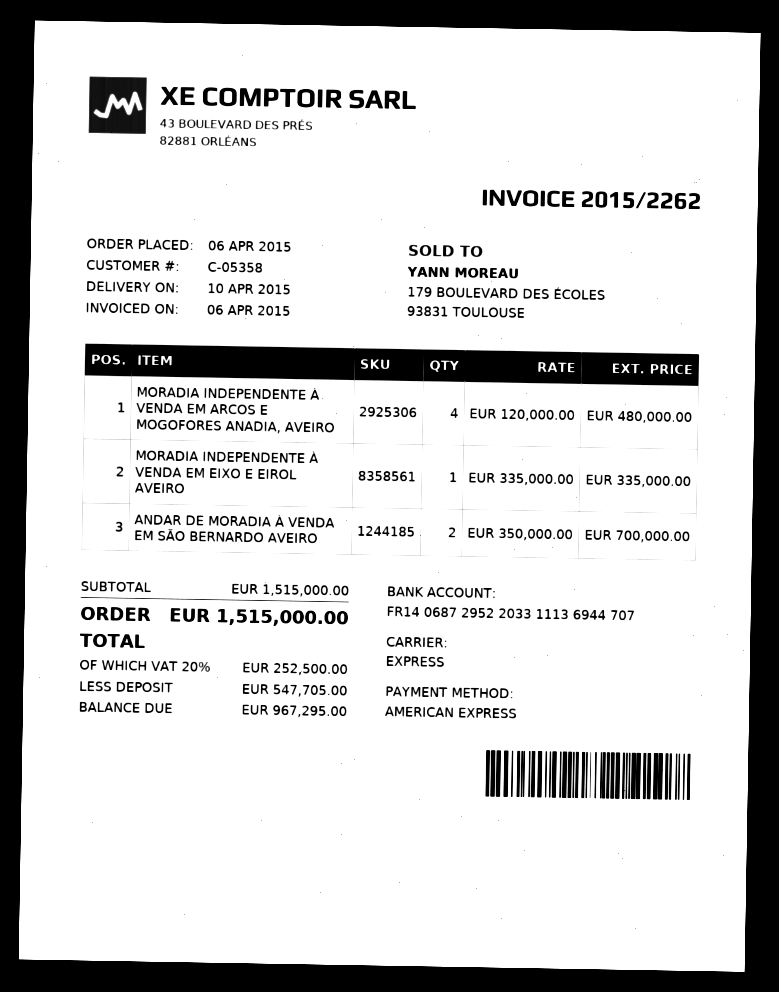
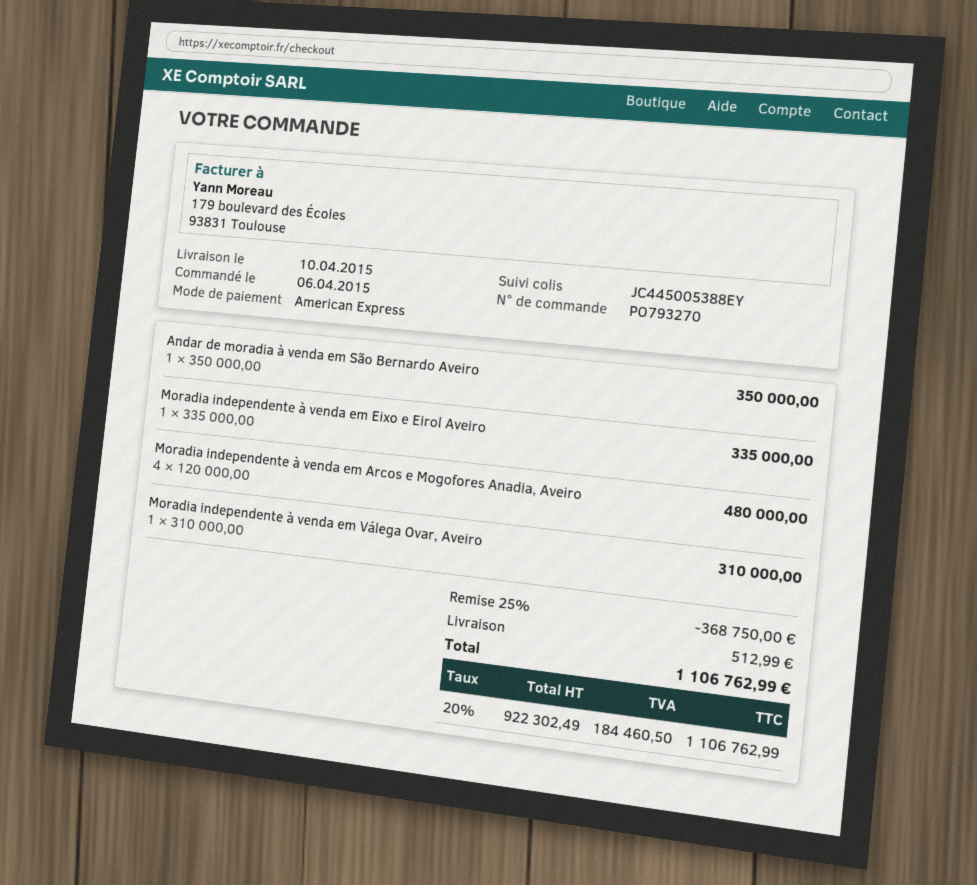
ANDAR DE MORADIA À VENDA EM SÃO BERNARDO AVEIRO: 2 x 350000.00 = 700000.00 -> 1 x 350000.00 = 350000.00
Moradia independente à venda em Válega Ovar, Aveiro: none -> 1 x 310000.00 = 310000.00
discount: none -> 25% = 368750.00
shipping: none -> 512.99
tax: 20% = 252500.00 -> 20% = 184460.50
total: 1515000.00 -> 1106762.99

